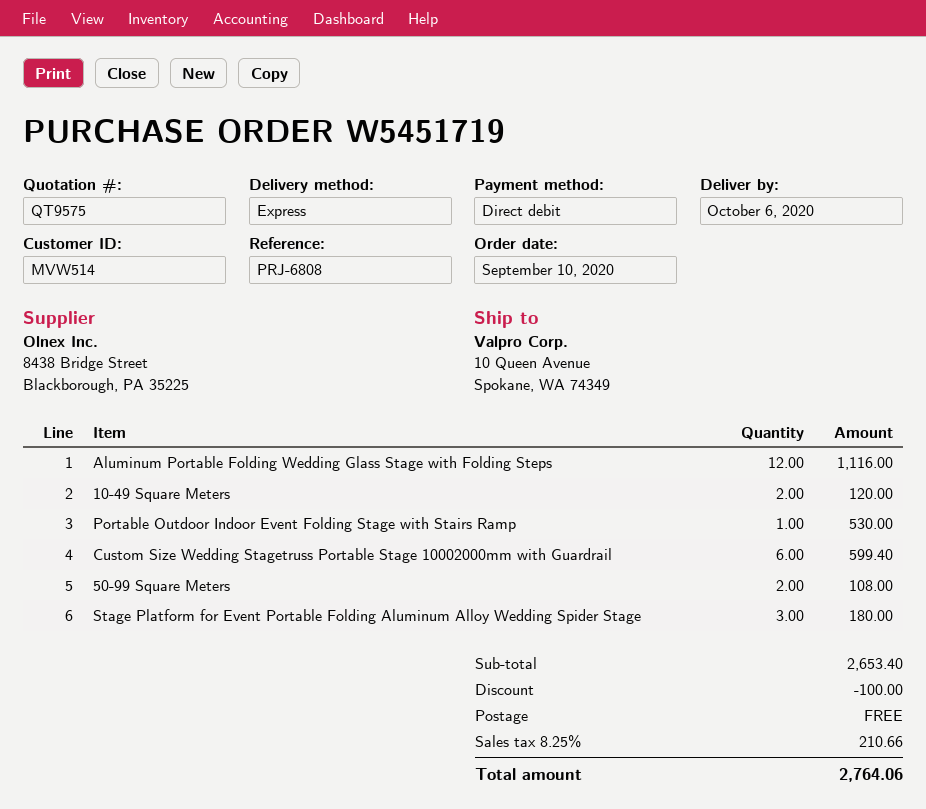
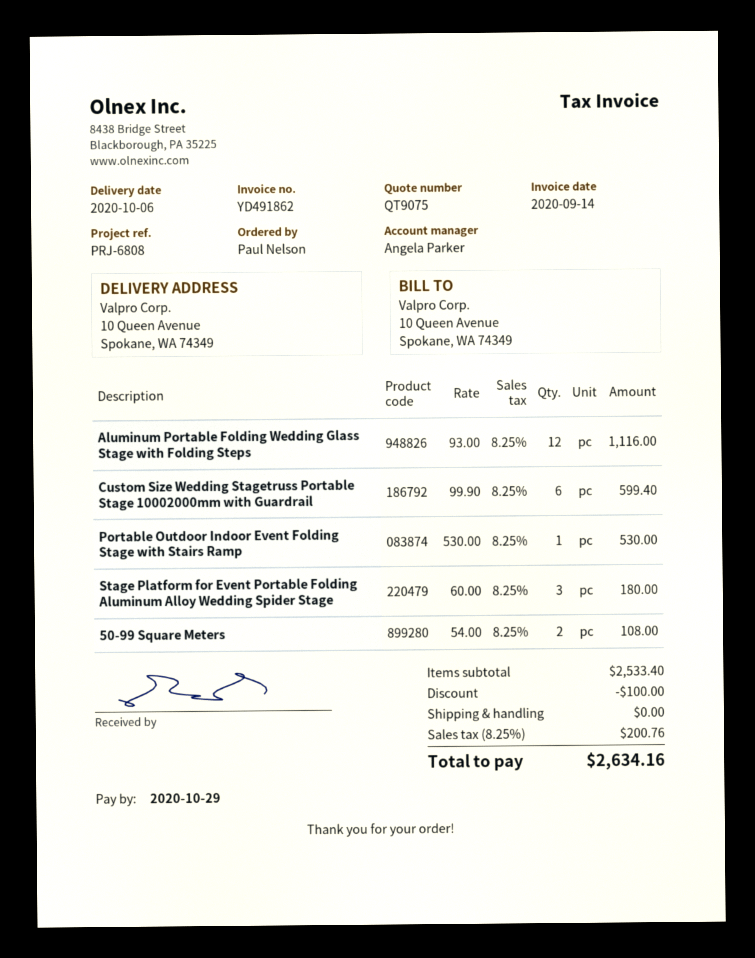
quote number: QT9575 -> QT9075
10-49 Square Meters: 2 for 120.00 -> none
subtotal: 2653.40 -> 2533.40
tax: 8.25% = 210.66 -> 8.25% = 200.76
total: 2764.06 -> 2634.16

